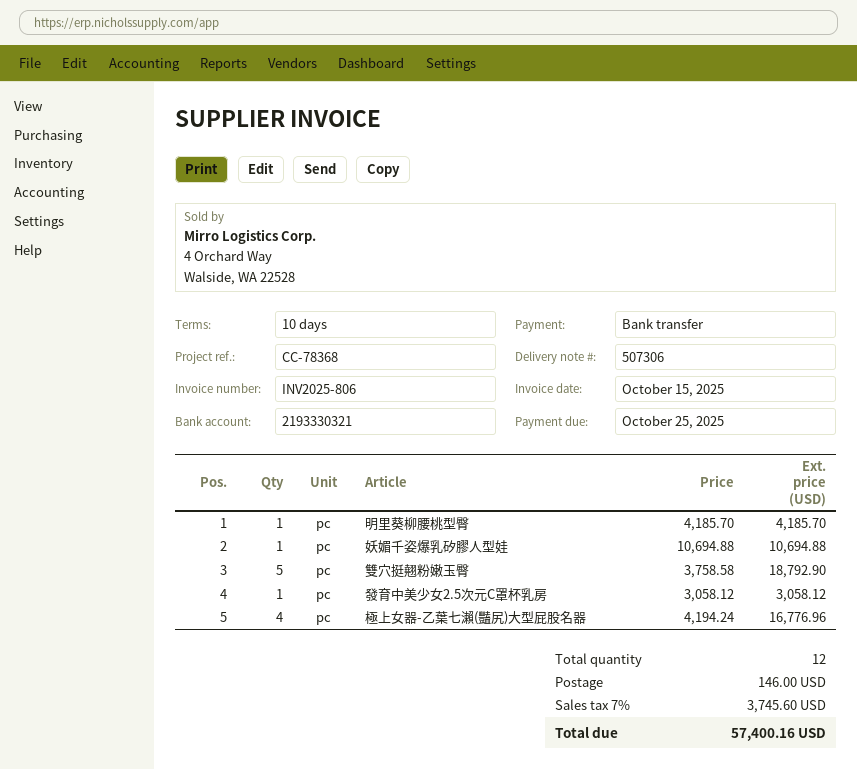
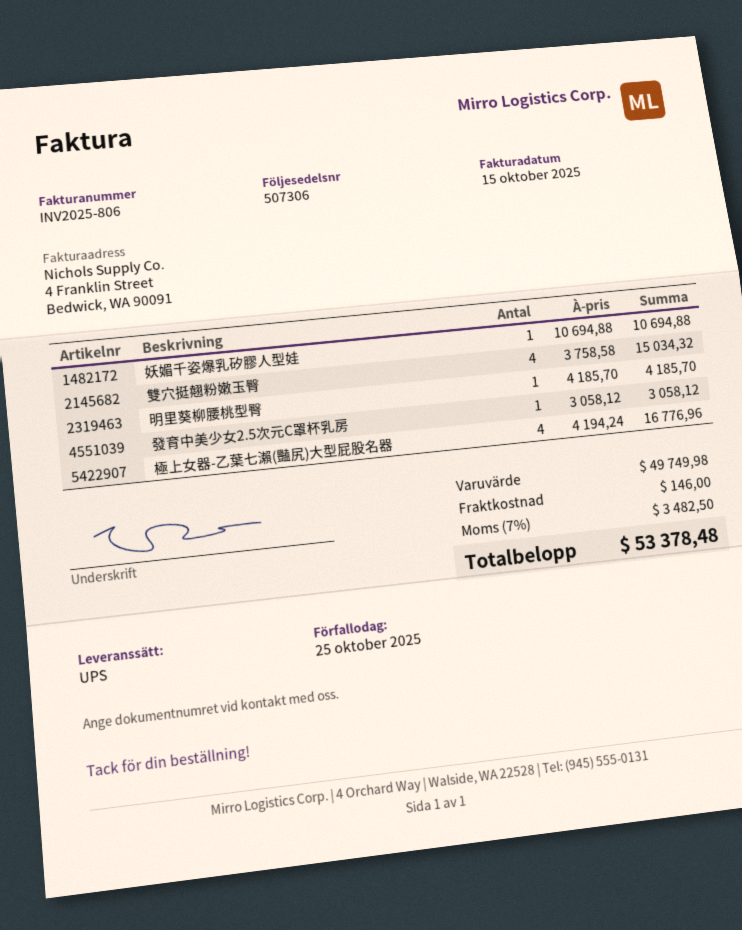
雙穴挺翹粉嫩玉臀: 5 x 3758.58 = 18792.90 -> 4 x 3758.58 = 15034.32
tax: 7% = 3745.60 -> 7% = 3482.50
total: 57400.16 -> 53378.48

